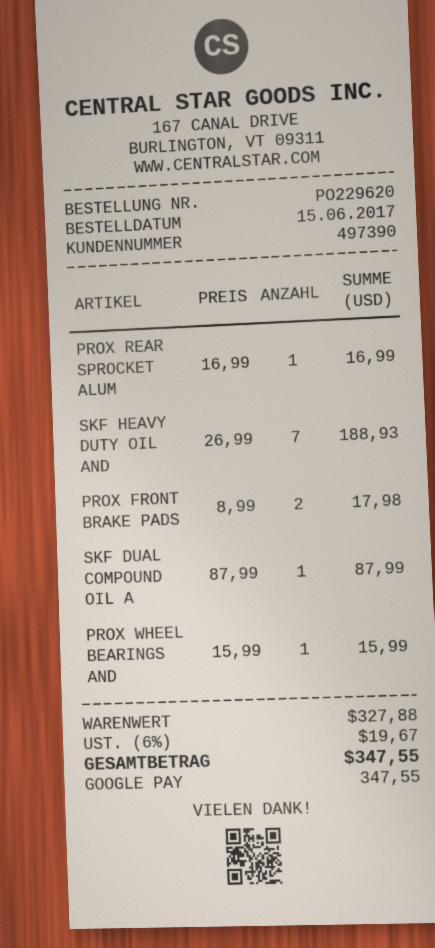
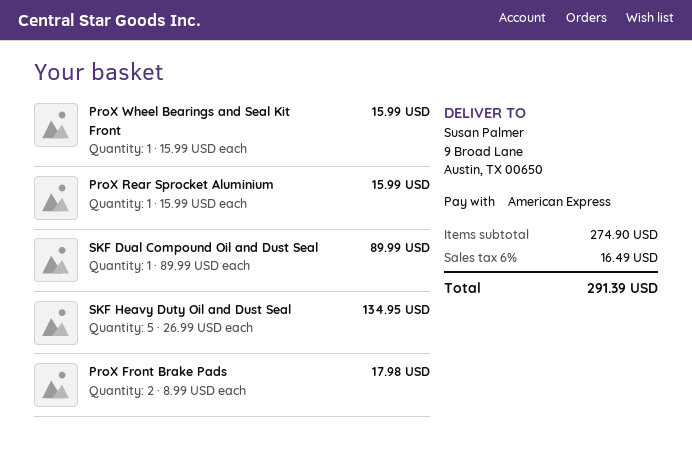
payment method: Google Pay -> American Express
PROX REAR SPROCKET ALUM: 1 x 16.99 = 16.99 -> 1 x 15.99 = 15.99
SKF HEAVY DUTY OIL AND: 7 x 26.99 = 188.93 -> 5 x 26.99 = 134.95
SKF DUAL COMPOUND OIL A: 1 x 87.99 = 87.99 -> 1 x 89.99 = 89.99
subtotal: 327.88 -> 274.90
tax: 6% = 19.67 -> 6% = 16.49
total: 347.55 -> 291.39

